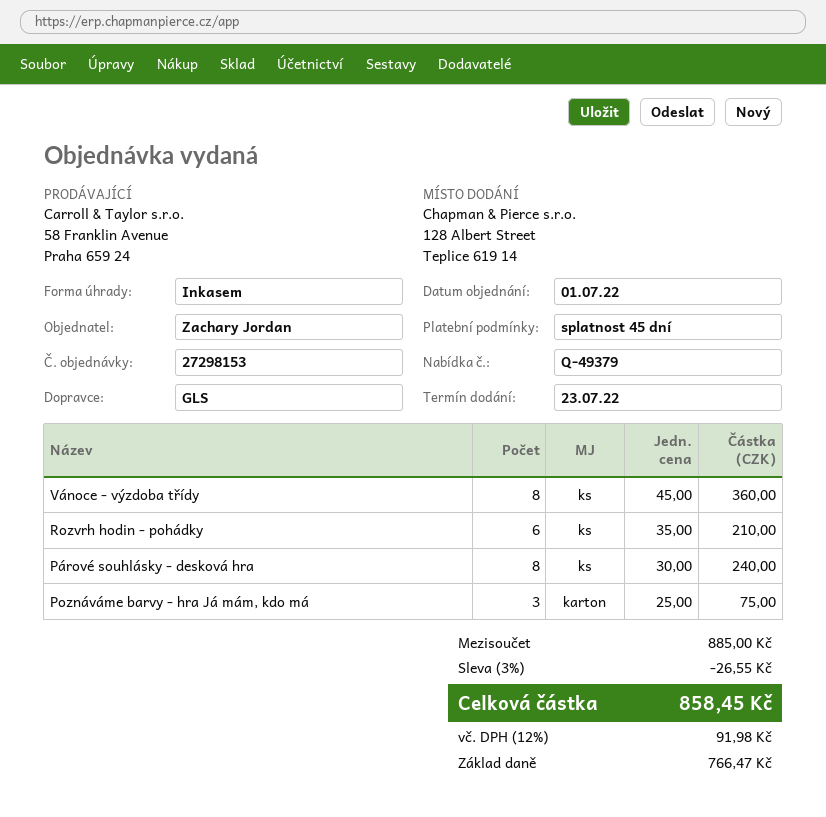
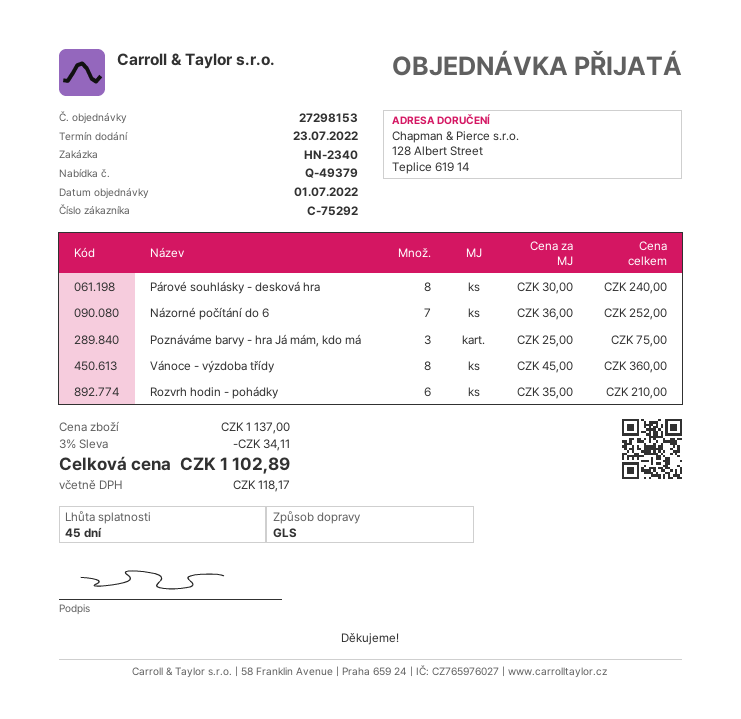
Názorné počítání do 6: none -> 7 x 36.00 = 252.00
subtotal: 885.00 -> 1137.00
discount: 3% = 26.55 -> 3% = 34.11
tax: 91.98 -> 118.17
total: 858.45 -> 1102.89

